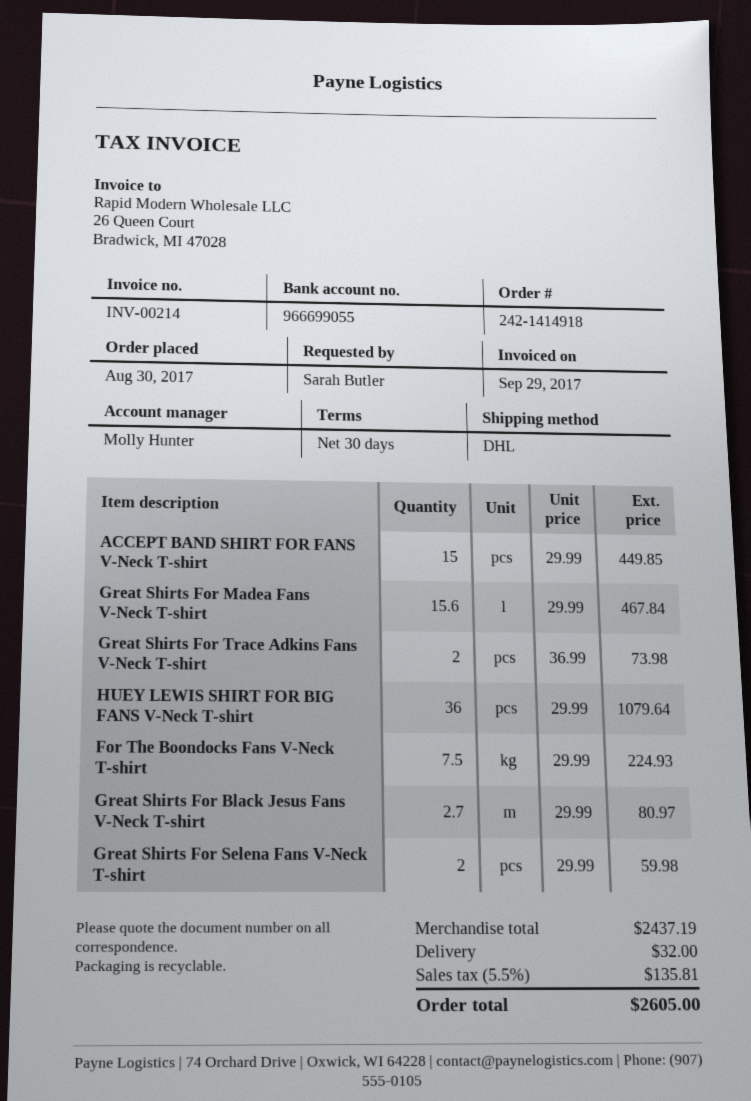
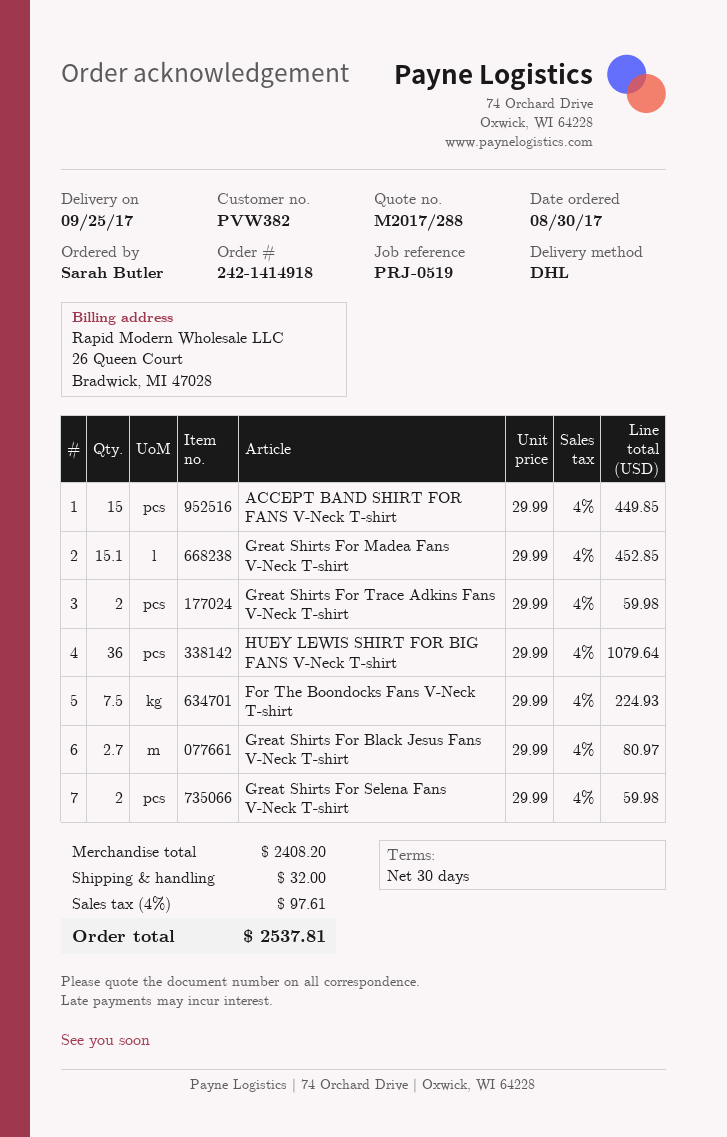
Great Shirts For Madea Fans V-Neck T-shirt: 15.6 x 29.99 = 467.84 -> 15.1 x 29.99 = 452.85
Great Shirts For Trace Adkins Fans V-Neck T-shirt: 2 x 36.99 = 73.98 -> 2 x 29.99 = 59.98
subtotal: 2437.19 -> 2408.20
tax: 5.5% = 135.81 -> 4% = 97.61
total: 2605.00 -> 2537.81

